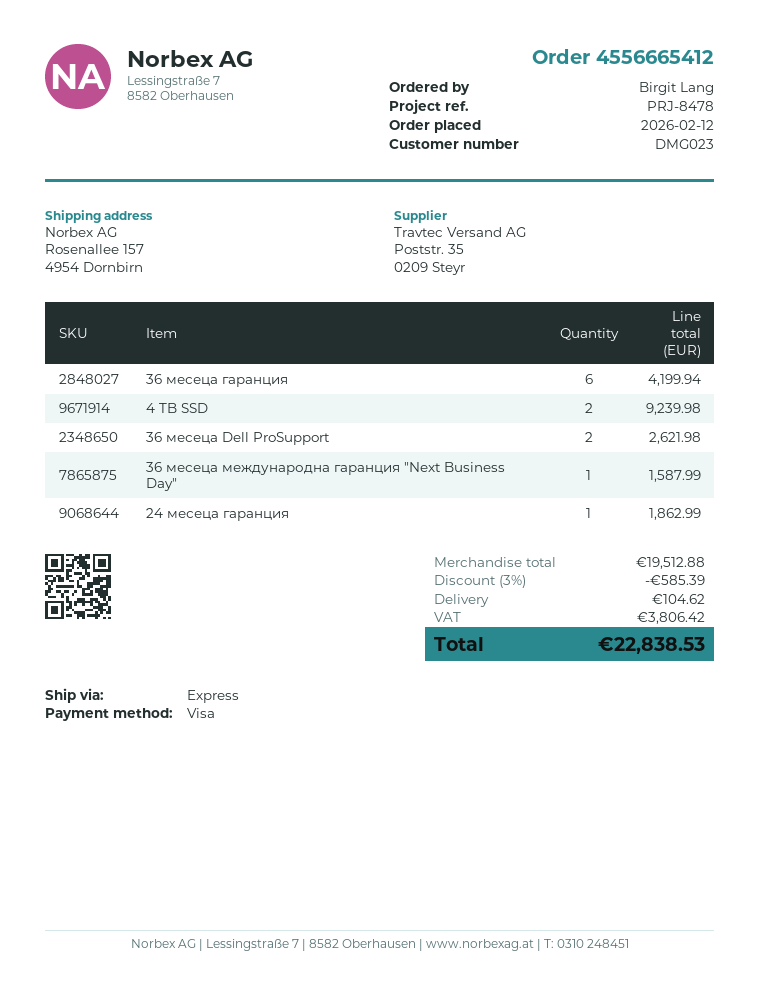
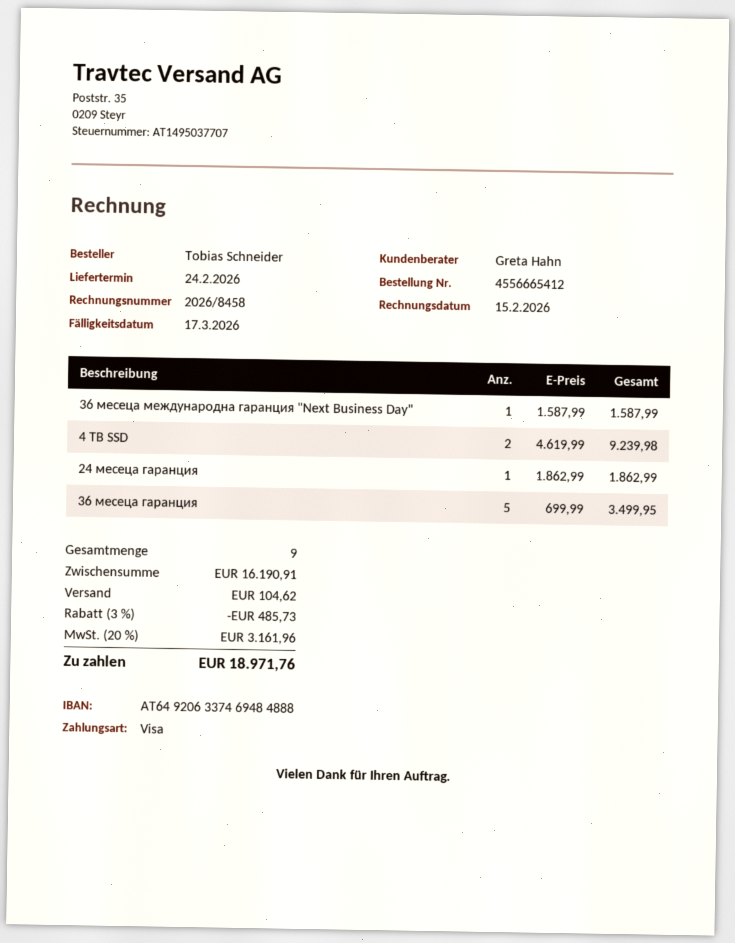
ordered by: Birgit Lang -> Tobias Schneider
36 месеца гаранция: 6 for 4199.94 -> 5 for 3499.95
36 месеца Dell ProSupport: 2 for 2621.98 -> none
subtotal: 19512.88 -> 16190.91
discount: 3% = 585.39 -> 3% = 485.73
tax: 3806.42 -> 3161.96
total: 22838.53 -> 18971.76

